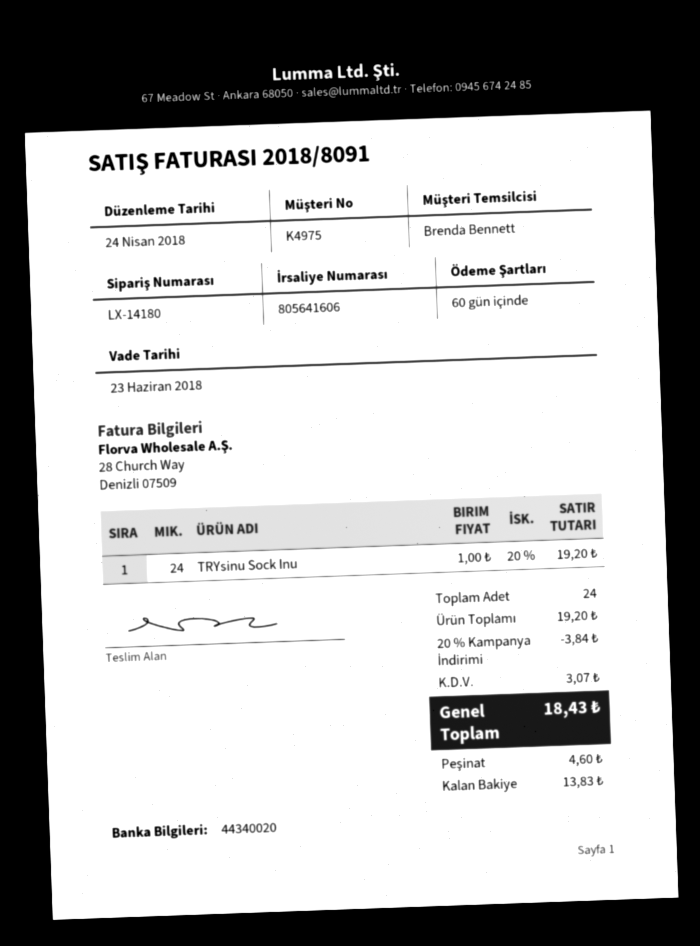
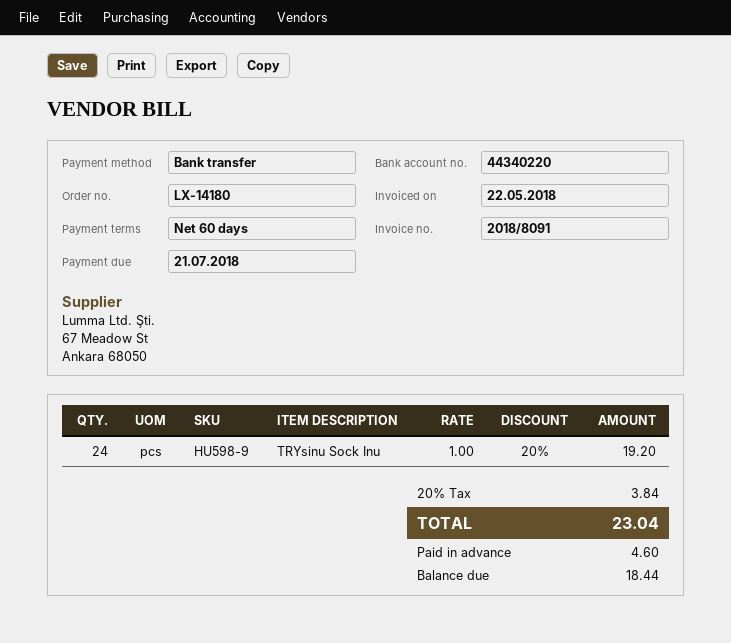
invoice date: 2018-04-24 -> 2018-05-22
due date: 2018-06-23 -> 2018-07-21
bank account: 44340020 -> 44340220
discount: 20% = 3.84 -> none
tax: 3.07 -> 3.84
total: 18.43 -> 23.04
balance: 13.83 -> 18.44

